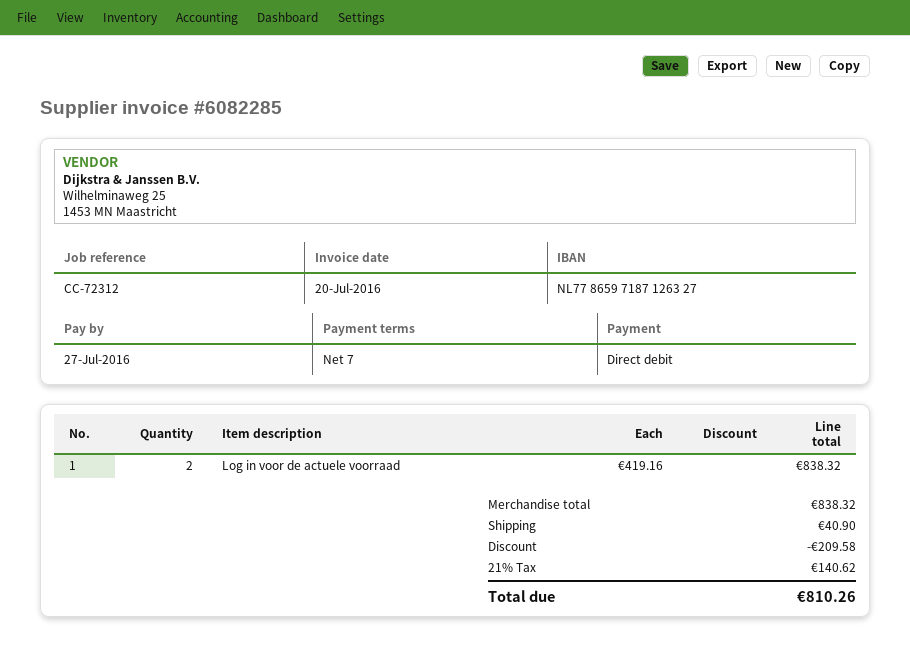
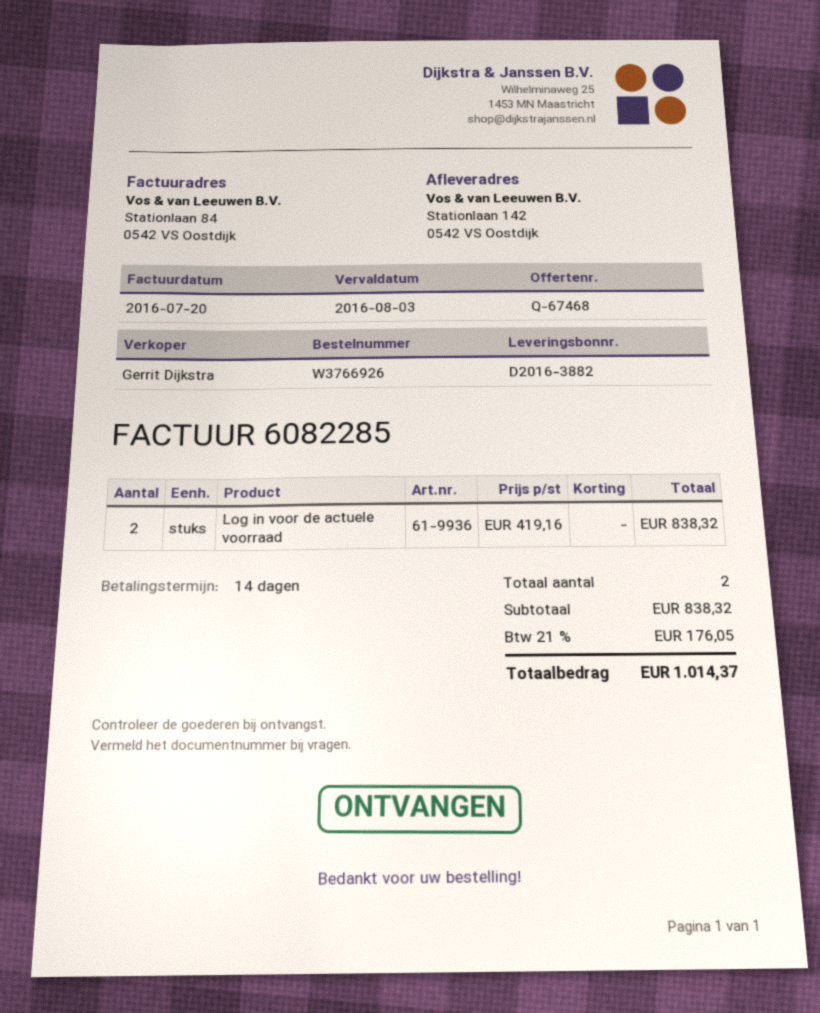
payment terms: 7 days -> 14 days
due date: 2016-07-27 -> 2016-08-03
discount: 209.58 -> none
shipping: 40.90 -> none
tax: 21% = 140.62 -> 21% = 176.05
total: 810.26 -> 1014.37

